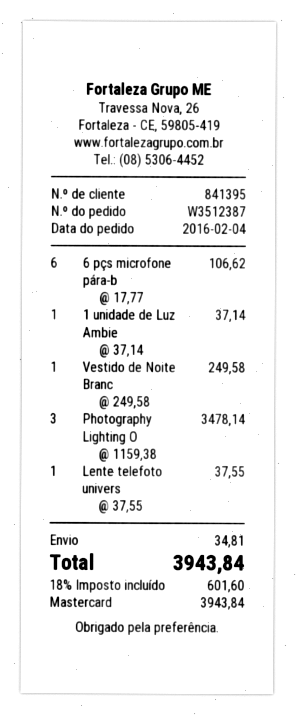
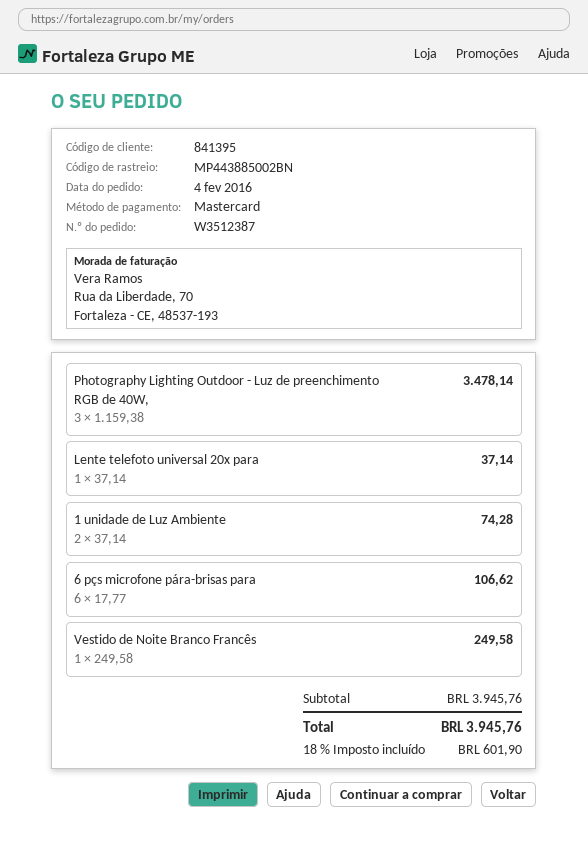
1 unidade de Luz Ambie: 1 x 37.14 = 37.14 -> 2 x 37.14 = 74.28
Lente telefoto univers: 1 x 37.55 = 37.55 -> 1 x 37.14 = 37.14
shipping: 34.81 -> none
tax: 18% = 601.60 -> 18% = 601.90
total: 3943.84 -> 3945.76

